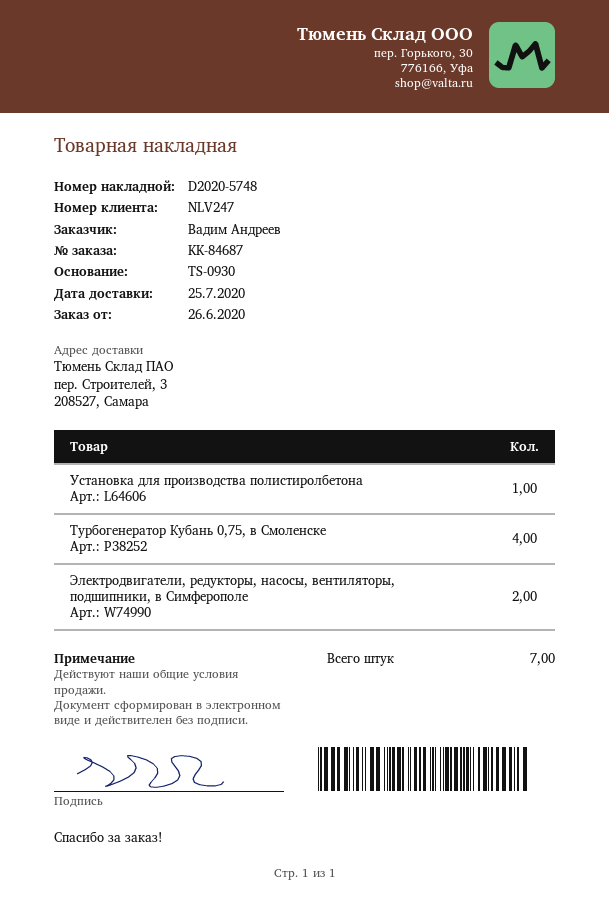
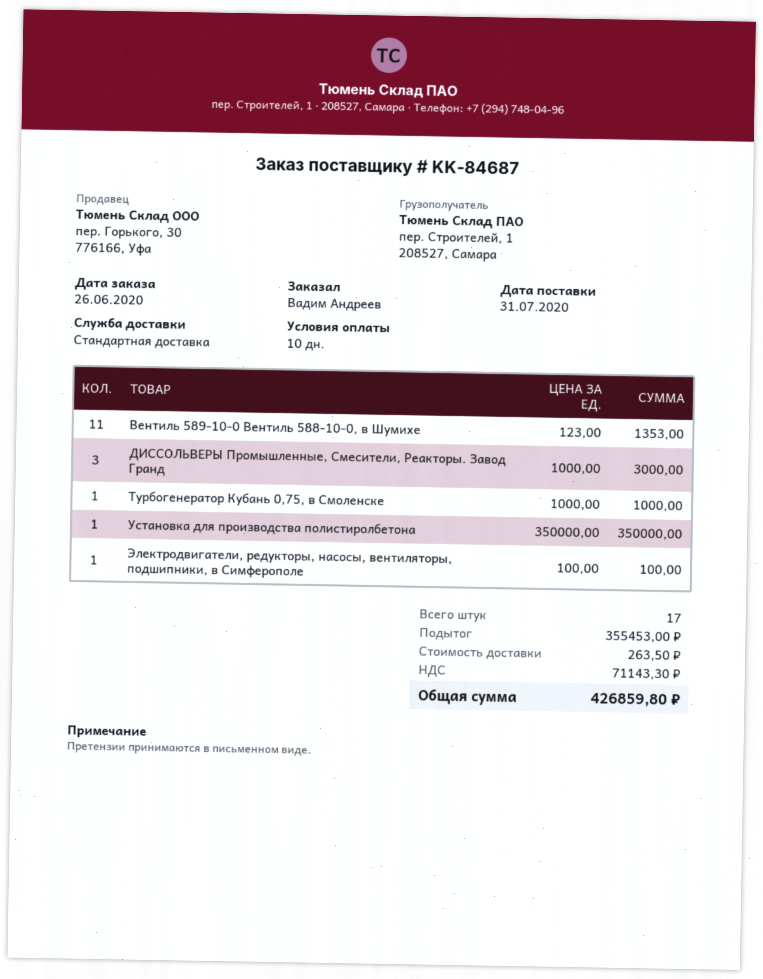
delivery date: 2020-07-25 -> 2020-07-31
ship to: пер. Строителей, 3, 208527, Самара -> пер. Строителей, 1, 208527, Самара
Турбогенератор Кубань 0,75, в Смоленске: 4 -> 1
Электродвигатели, редукторы, насосы, вентиляторы, подшипники, в Симферополе: 2 -> 1
Вентиль 589-10-0 Вентиль 588-10-0, в Шумихе: none -> 11
ДИССОЛЬВЕРЫ Промышленные, Смесители, Реакторы. Завод Гранд: none -> 3
total quantity: 7 -> 17

